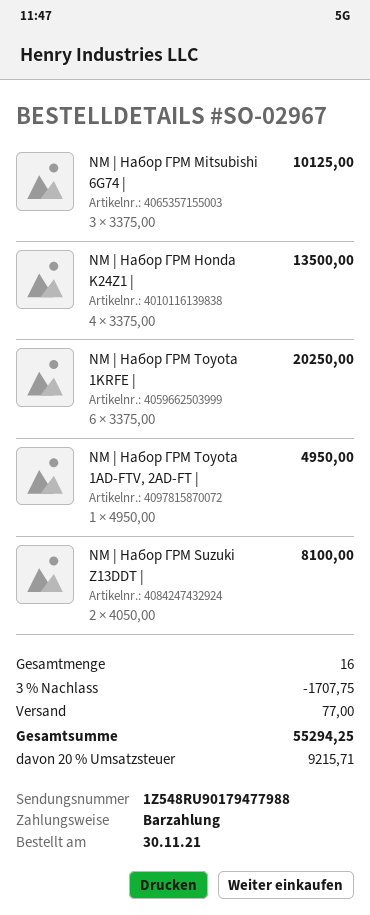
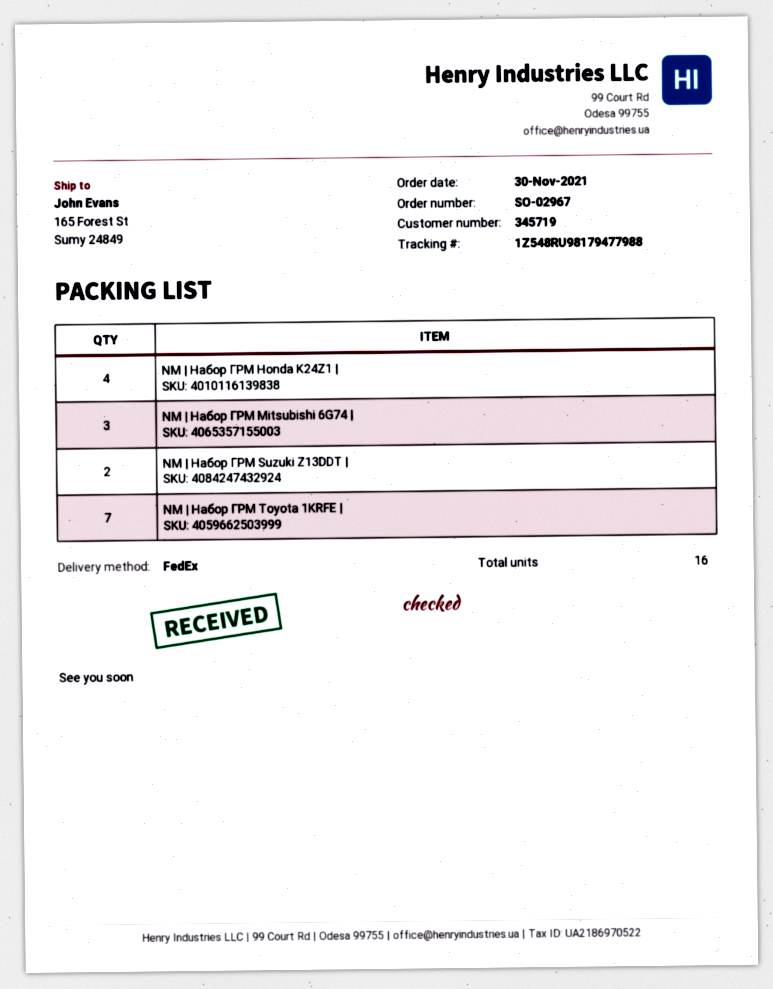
tracking number: 1Z548RU90179477988 -> 1Z548RU98179477988
NM | Набор ГРМ Toyota 1KRFE |: 6 -> 7
NM | Набор ГРМ Toyota 1AD-FTV, 2AD-FT |: 1 -> none

